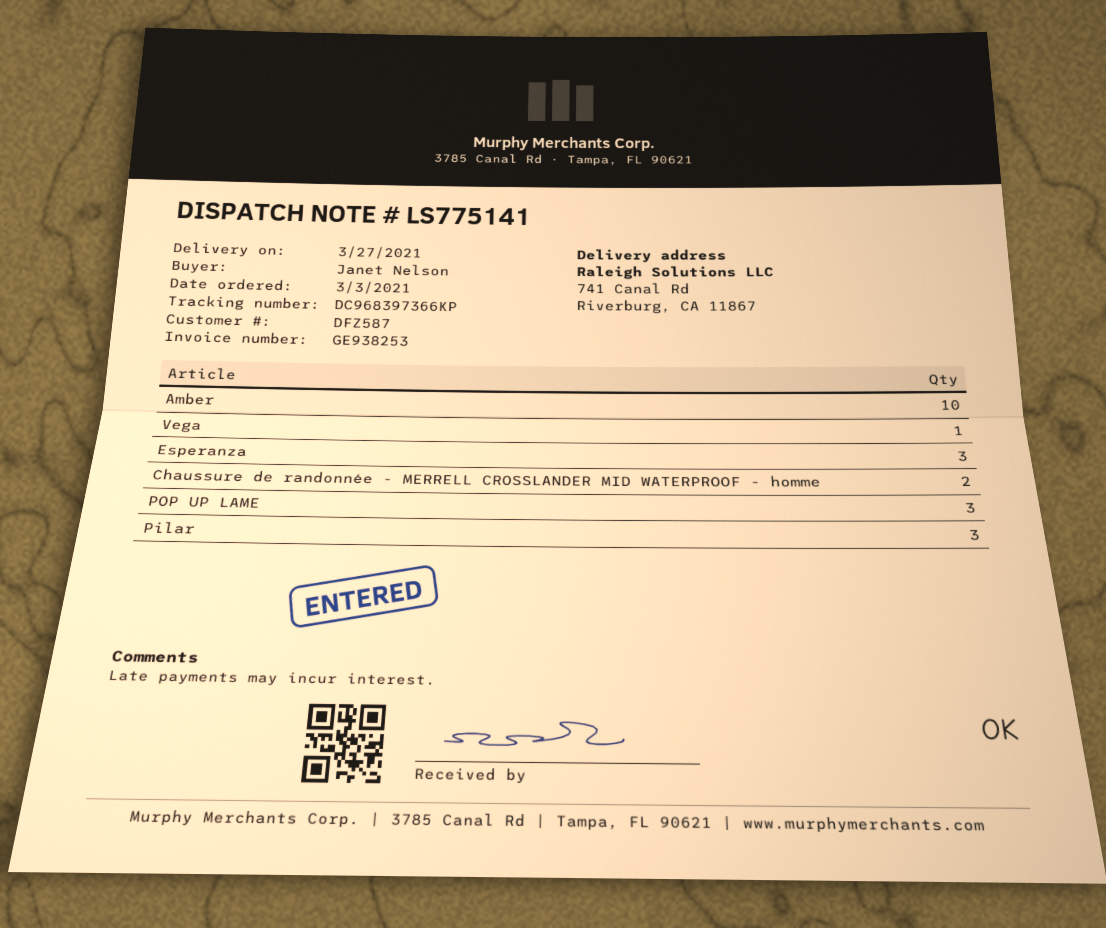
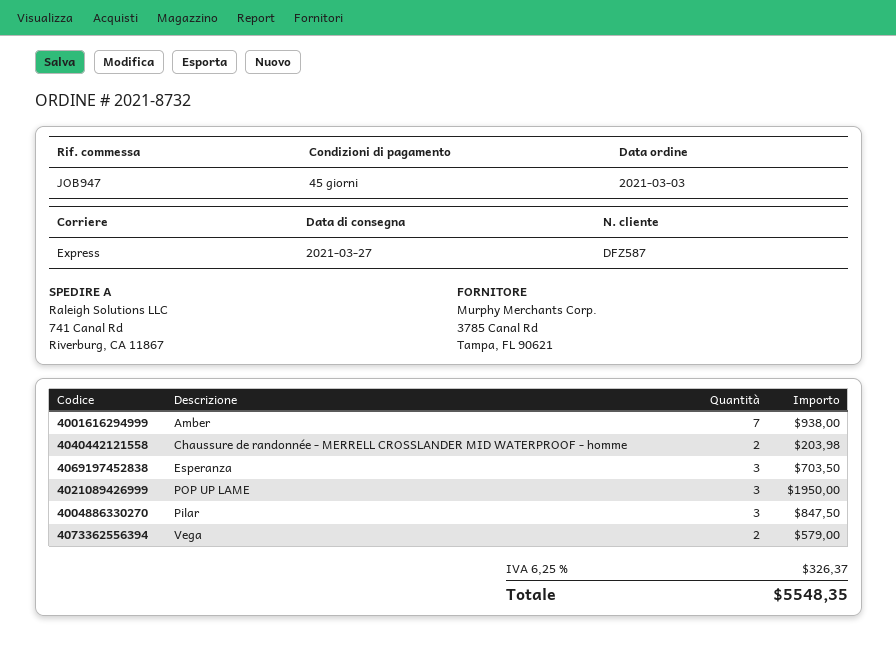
Amber: 10 -> 7
Vega: 1 -> 2

